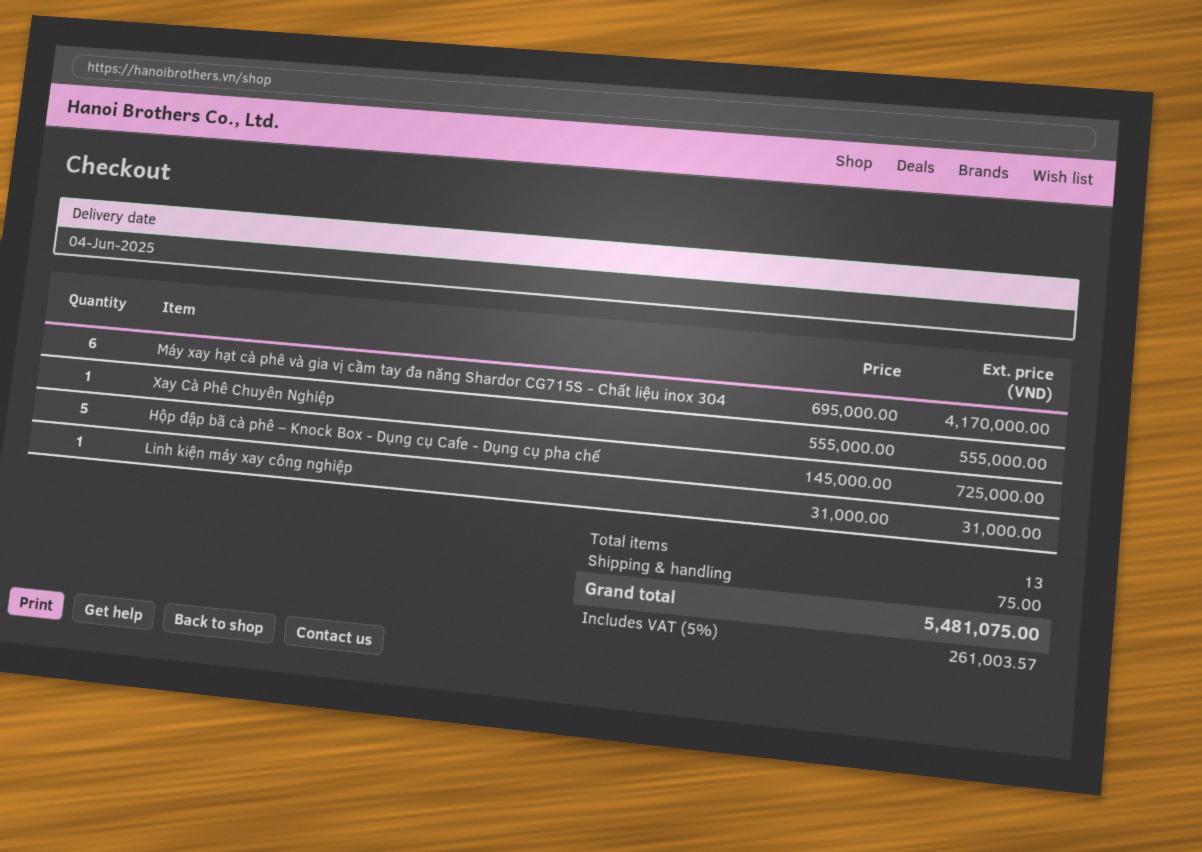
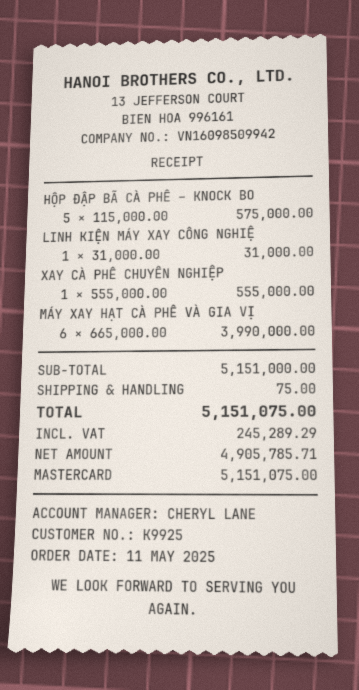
Máy xay hạt cà phê và gia vị cầm tay đa năng Shardor CG715S - Chất liệu inox 304: 6 x 695000.00 = 4170000.00 -> 6 x 665000.00 = 3990000.00
Hộp đập bã cà phê – Knock Box - Dụng cụ Cafe - Dụng cụ pha chế: 5 x 145000.00 = 725000.00 -> 5 x 115000.00 = 575000.00
tax: 261003.57 -> 245289.29
total: 5481075.00 -> 5151075.00

